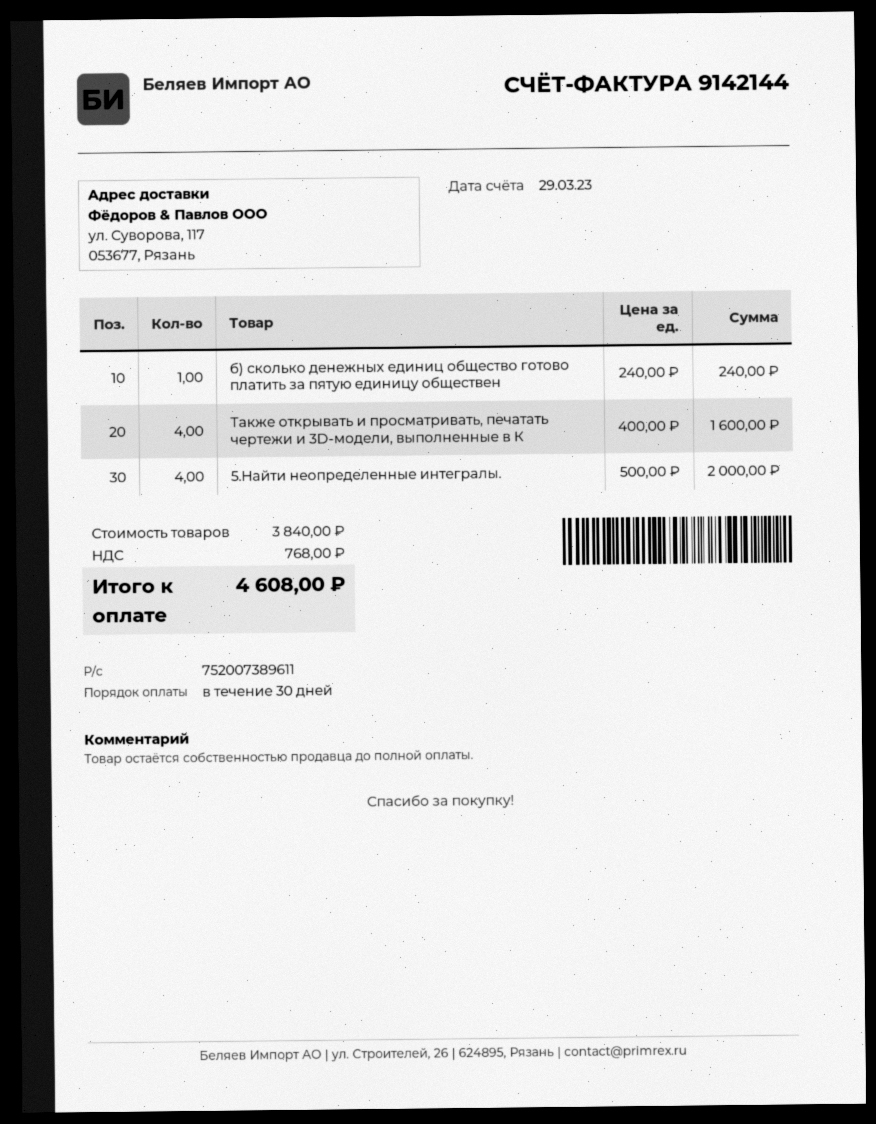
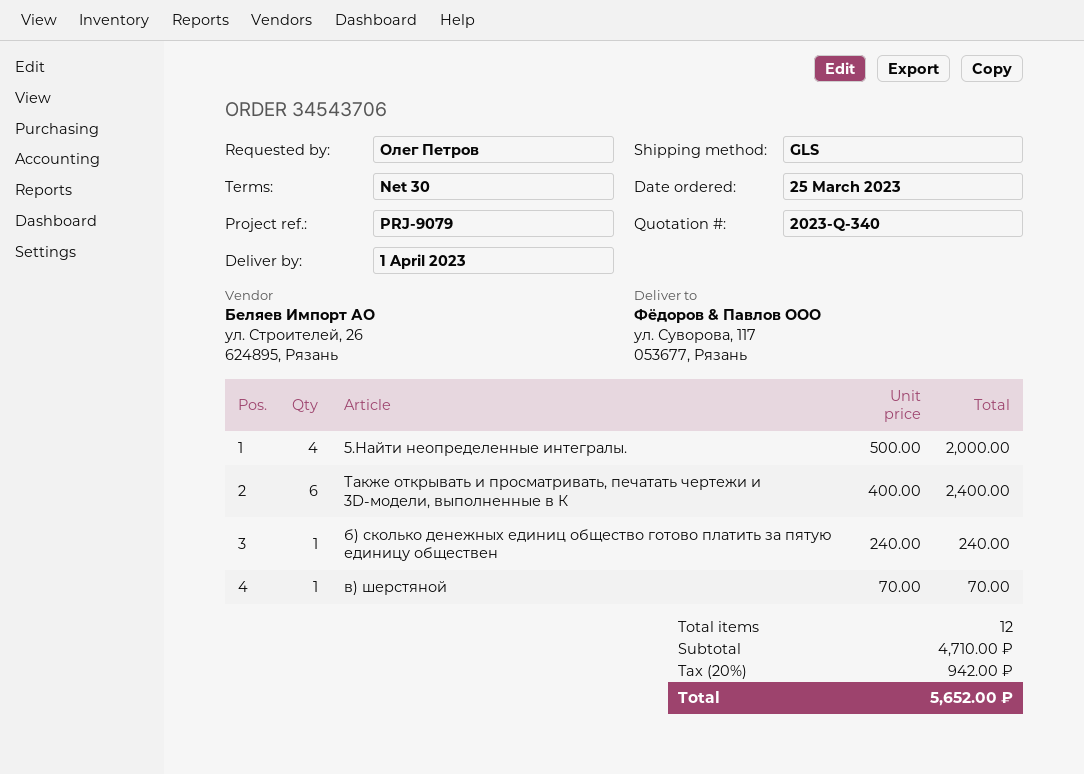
Также открывать и просматривать, печатать чертежи и 3D-модели, выполненные в К: 4 x 400.00 = 1600.00 -> 6 x 400.00 = 2400.00
в) шерстяной: none -> 1 x 70.00 = 70.00
subtotal: 3840.00 -> 4710.00
tax: 768.00 -> 942.00
total: 4608.00 -> 5652.00

